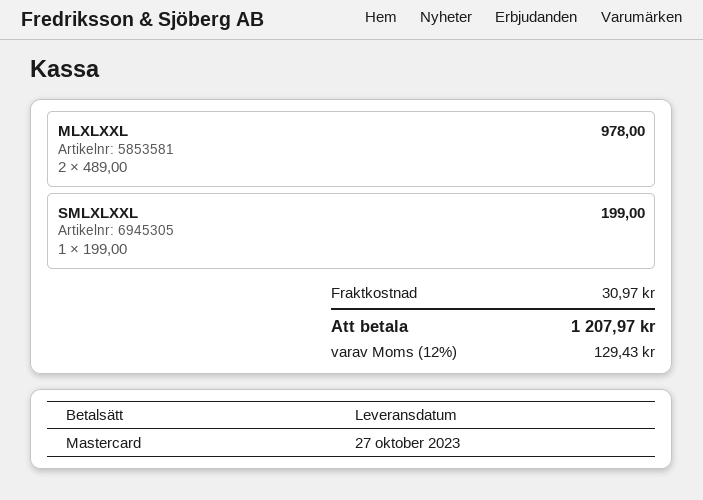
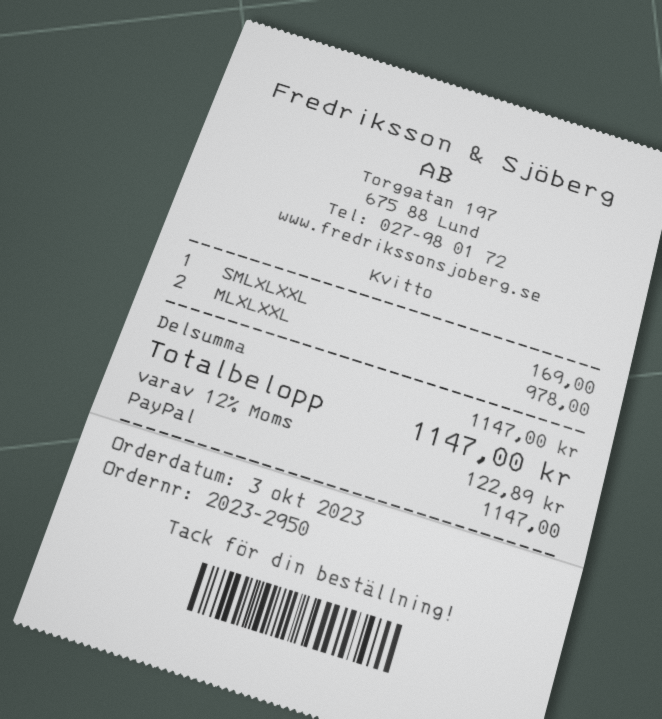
payment method: Mastercard -> PayPal
SMLXLXXL: 1 for 199.00 -> 1 for 169.00
shipping: 30.97 -> none
tax: 12% = 129.43 -> 12% = 122.89
total: 1207.97 -> 1147.00

